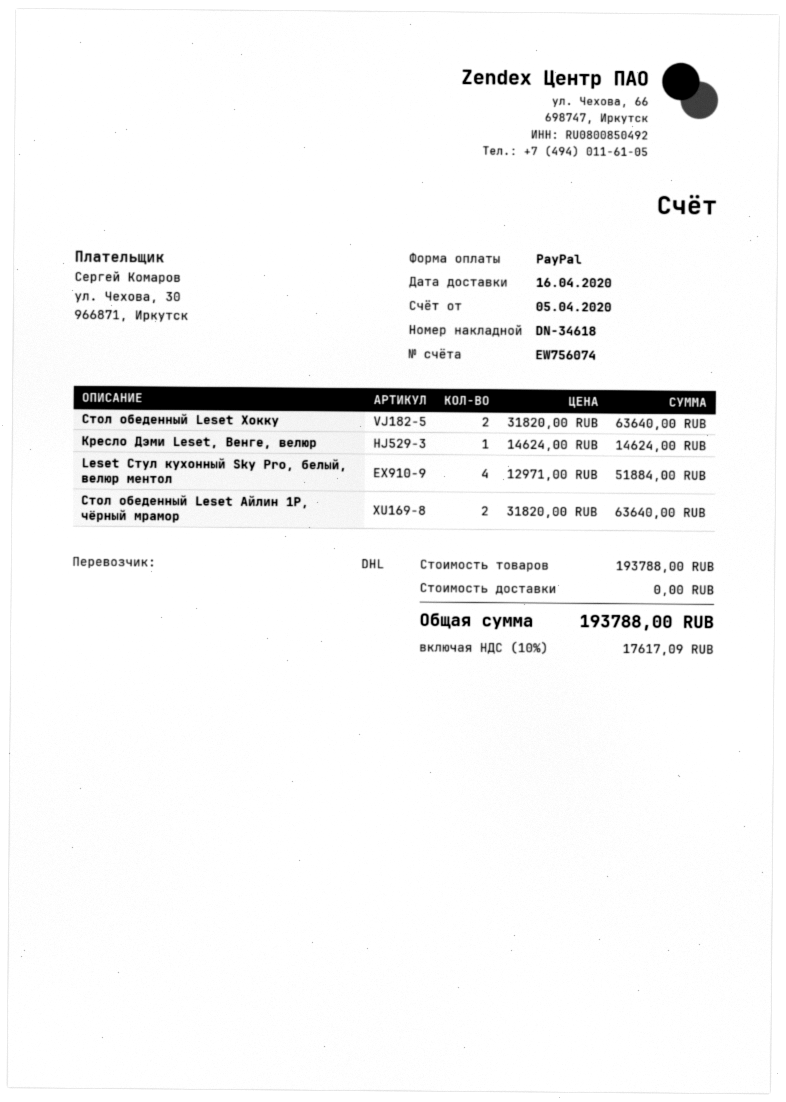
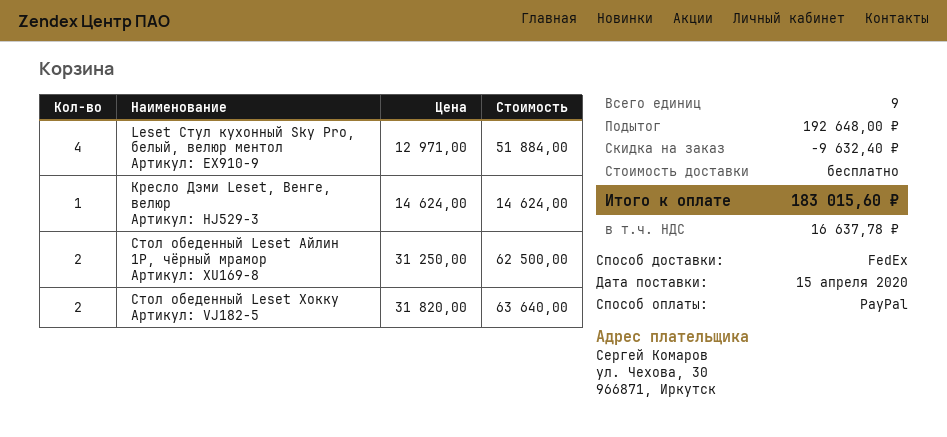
delivery date: 2020-04-16 -> 2020-04-15
shipping method: DHL -> FedEx
Стол обеденный Leset Айлин 1Р, чёрный мрамор: 2 x 31820.00 = 63640.00 -> 2 x 31250.00 = 62500.00
subtotal: 193788.00 -> 192648.00
discount: none -> 9632.40
tax: 17617.09 -> 16637.78
total: 193788.00 -> 183015.60

